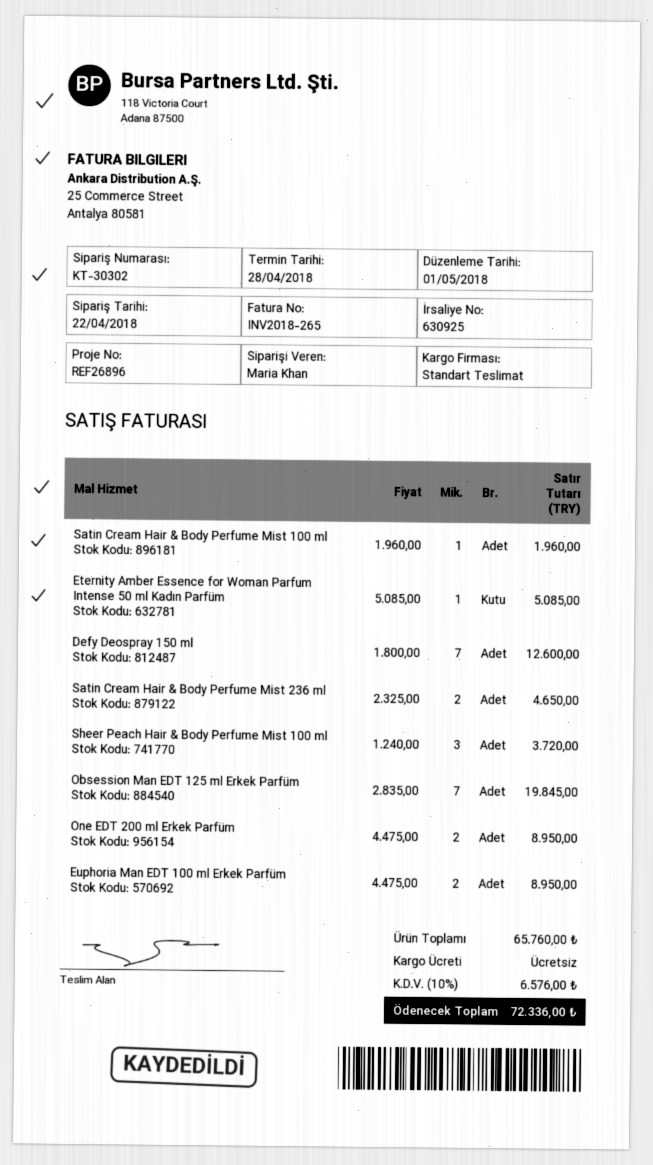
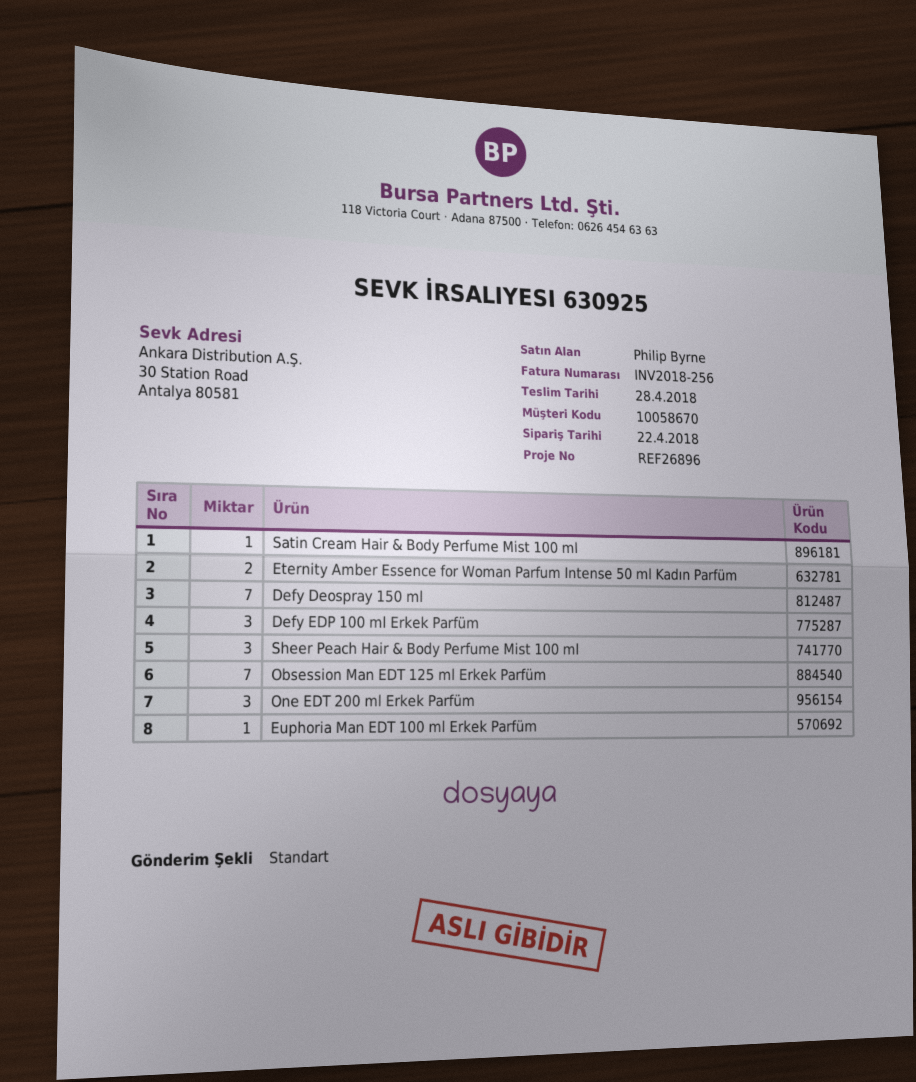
invoice number: INV2018-265 -> INV2018-256
ordered by: Maria Khan -> Philip Byrne
Eternity Amber Essence for Woman Parfum Intense 50 ml Kadın Parfüm: 1 -> 2
Satin Cream Hair & Body Perfume Mist 236 ml: 2 -> none
One EDT 200 ml Erkek Parfüm: 2 -> 3
Euphoria Man EDT 100 ml Erkek Parfüm: 2 -> 1
Defy EDP 100 ml Erkek Parfüm: none -> 3

